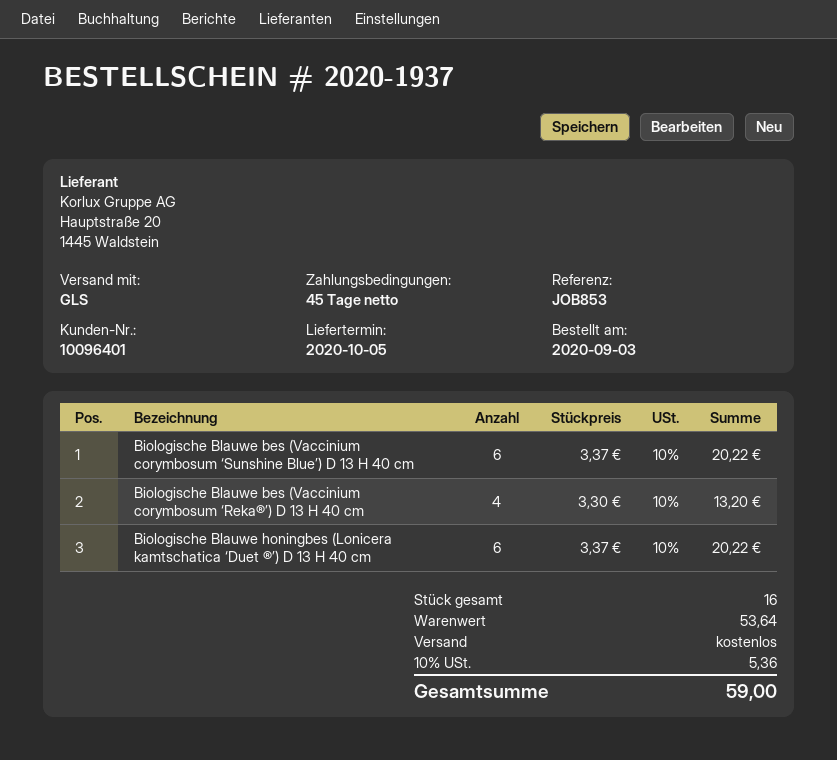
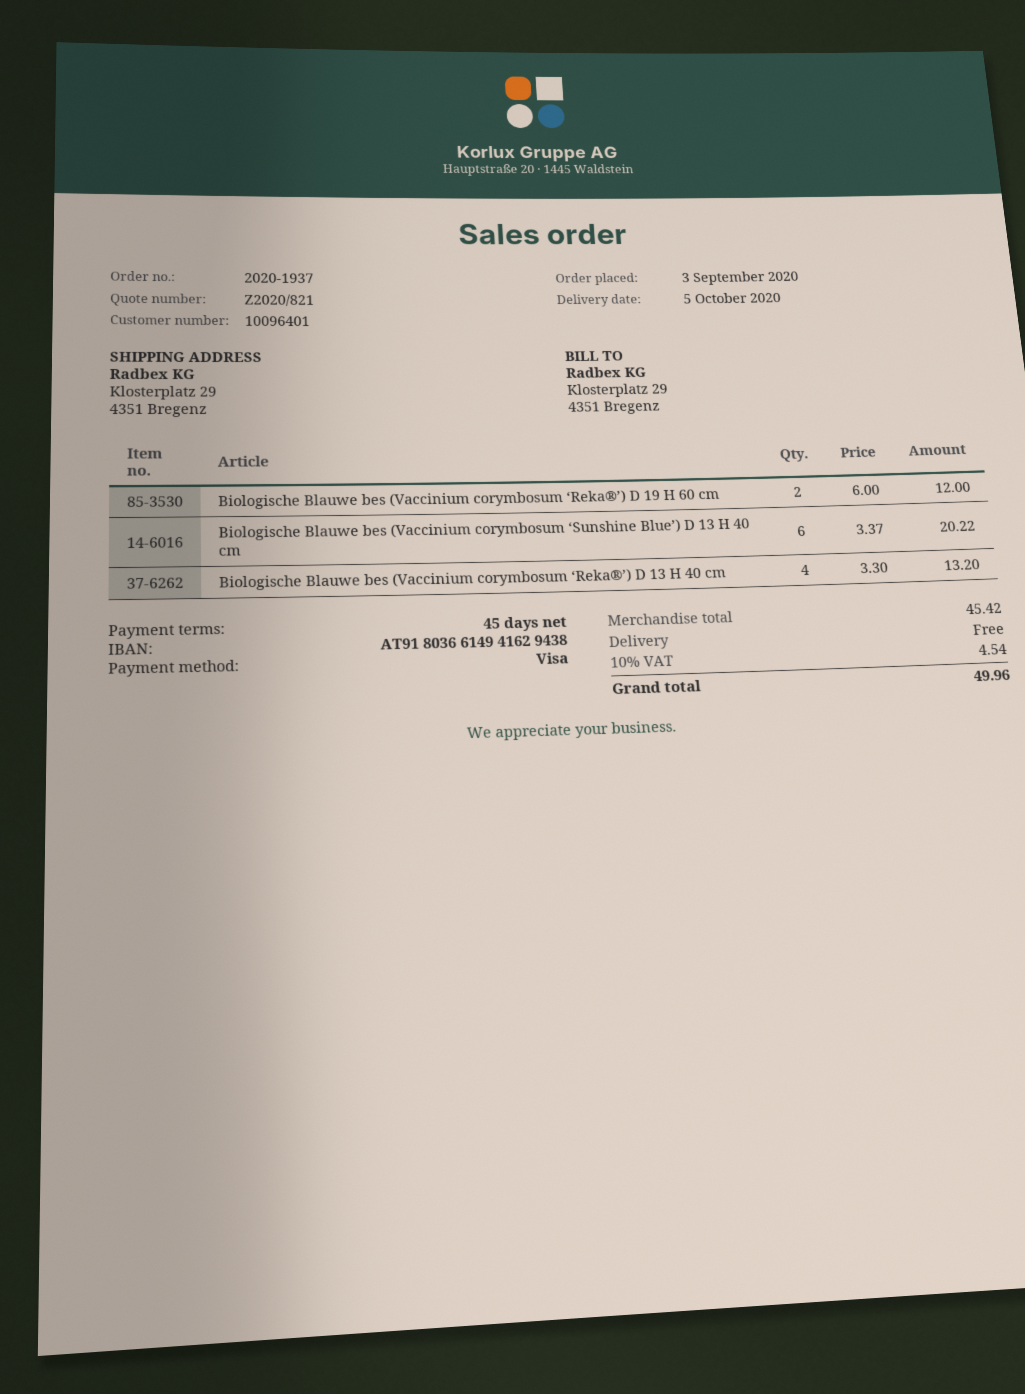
Biologische Blauwe honingbes (Lonicera kamtschatica ‘Duet ®’) D 13 H 40 cm: 6 x 3.37 = 20.22 -> none
Biologische Blauwe bes (Vaccinium corymbosum ‘Reka®’) D 19 H 60 cm: none -> 2 x 6.00 = 12.00
subtotal: 53.64 -> 45.42
tax: 10% = 5.36 -> 10% = 4.54
total: 59.00 -> 49.96

